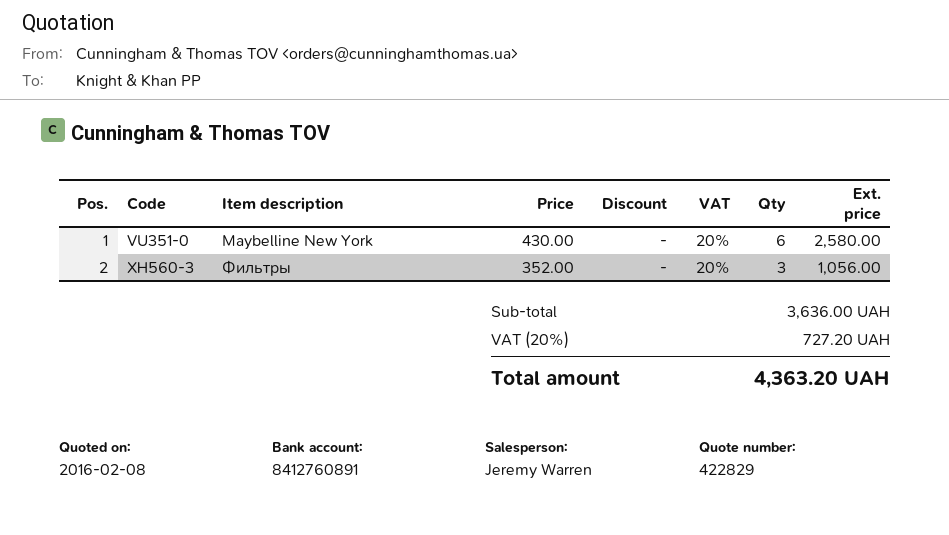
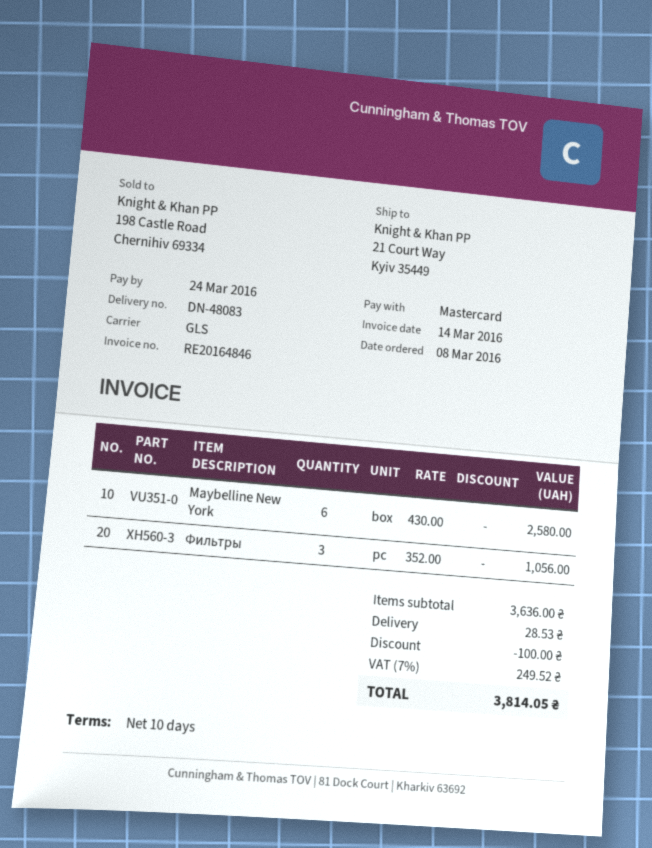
discount: none -> 100.00
shipping: none -> 28.53
tax: 20% = 727.20 -> 7% = 249.52
total: 4363.20 -> 3814.05

